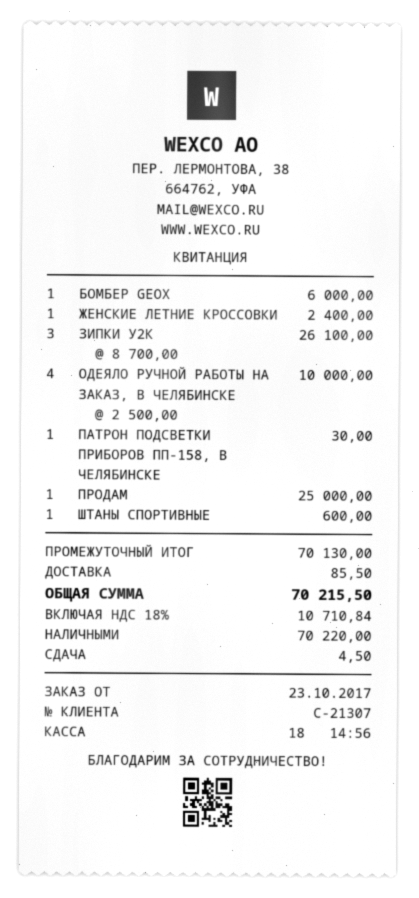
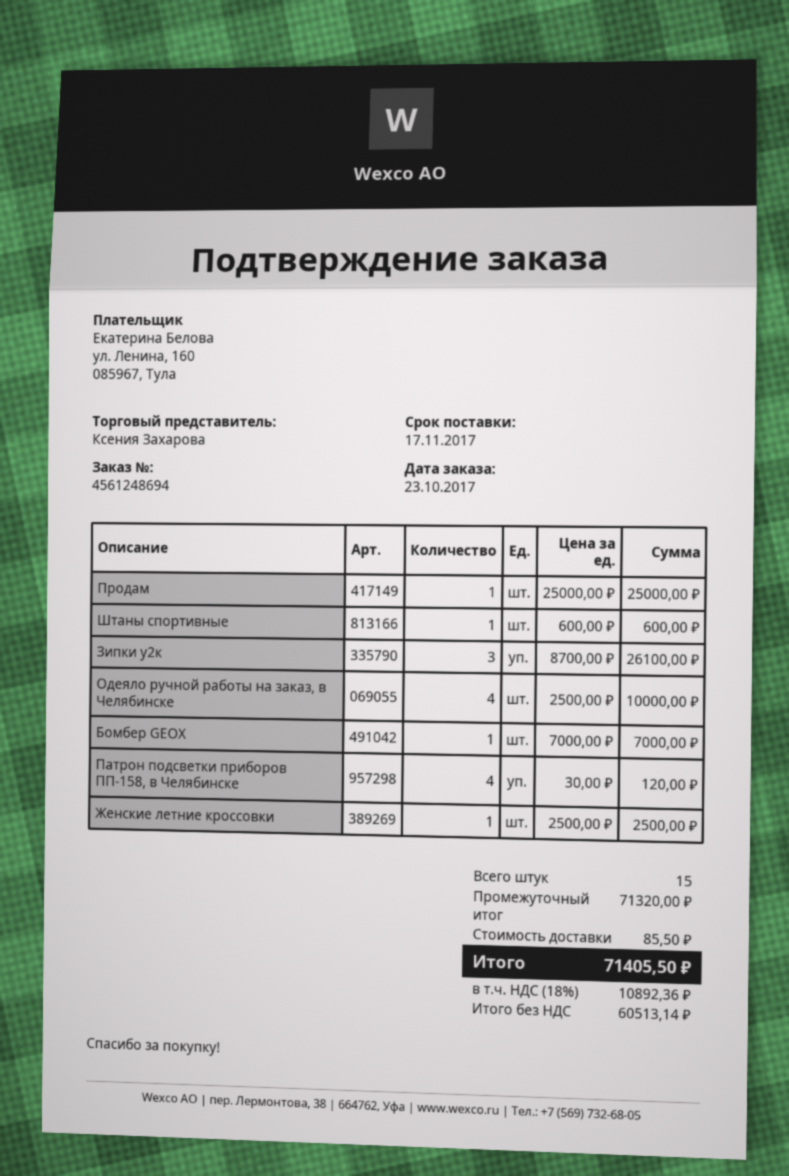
БОМБЕР GEOX: 1 x 6000.00 = 6000.00 -> 1 x 7000.00 = 7000.00
ЖЕНСКИЕ ЛЕТНИЕ КРОССОВКИ: 1 x 2400.00 = 2400.00 -> 1 x 2500.00 = 2500.00
ПАТРОН ПОДСВЕТКИ ПРИБОРОВ ПП-158, В ЧЕЛЯБИНСКЕ: 1 x 30.00 = 30.00 -> 4 x 30.00 = 120.00
subtotal: 70130.00 -> 71320.00
tax: 18% = 10710.84 -> 18% = 10892.36
total: 70215.50 -> 71405.50

